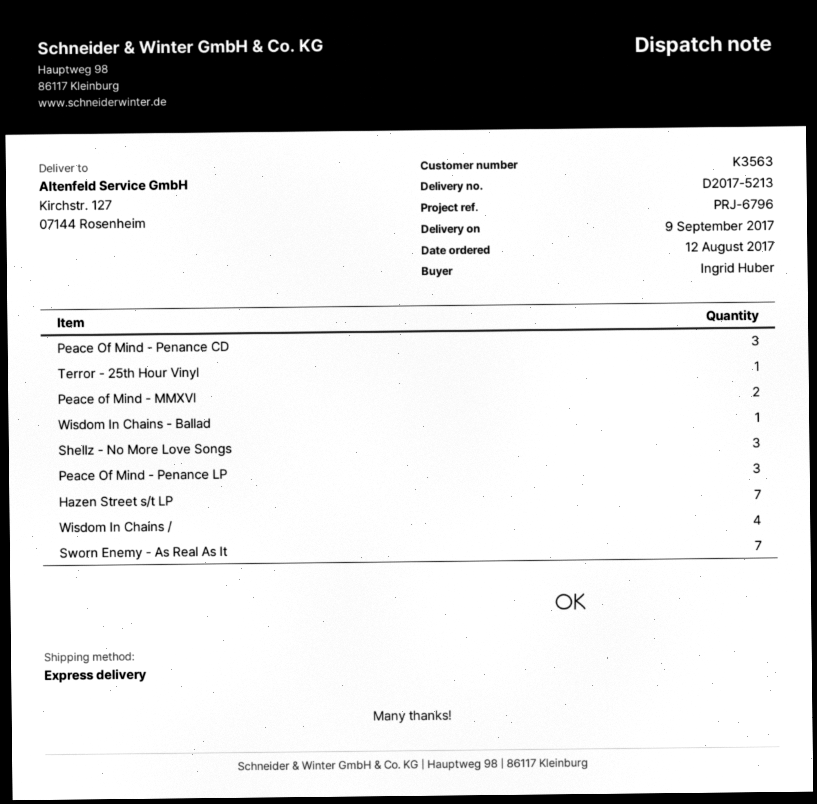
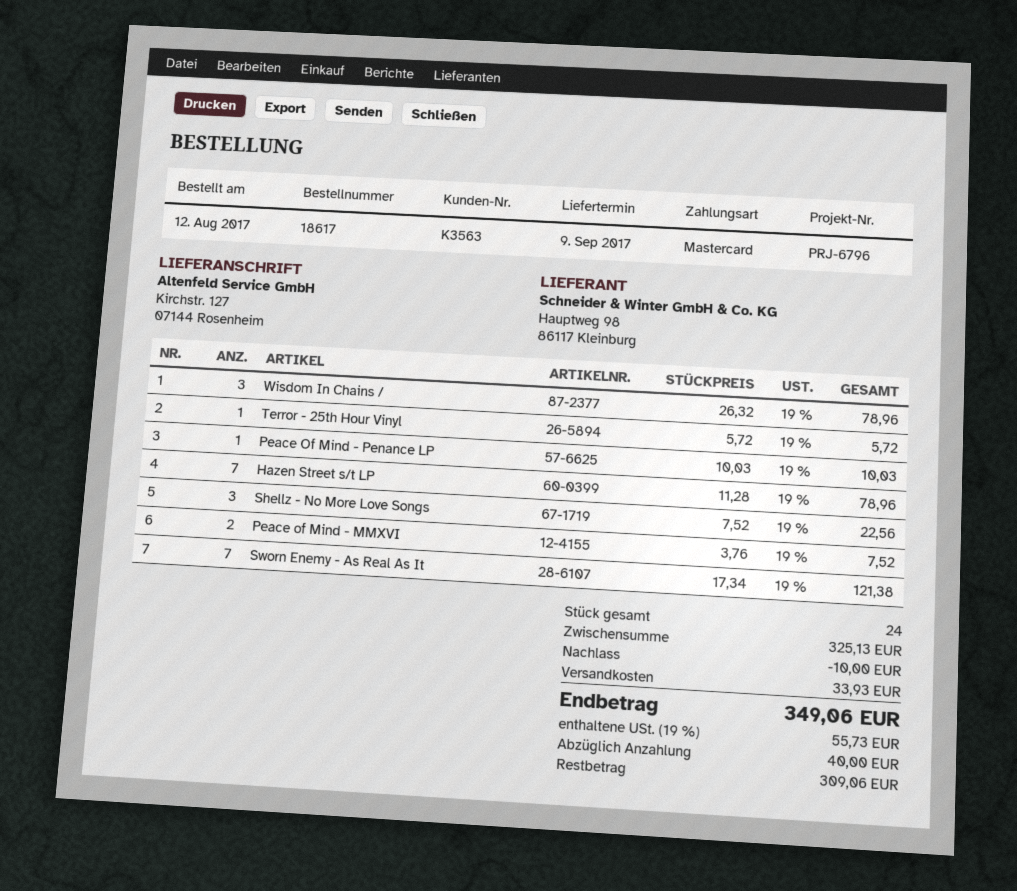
Peace Of Mind - Penance CD: 3 -> none
Wisdom In Chains - Ballad: 1 -> none
Peace Of Mind - Penance LP: 3 -> 1
Wisdom In Chains /: 4 -> 3

